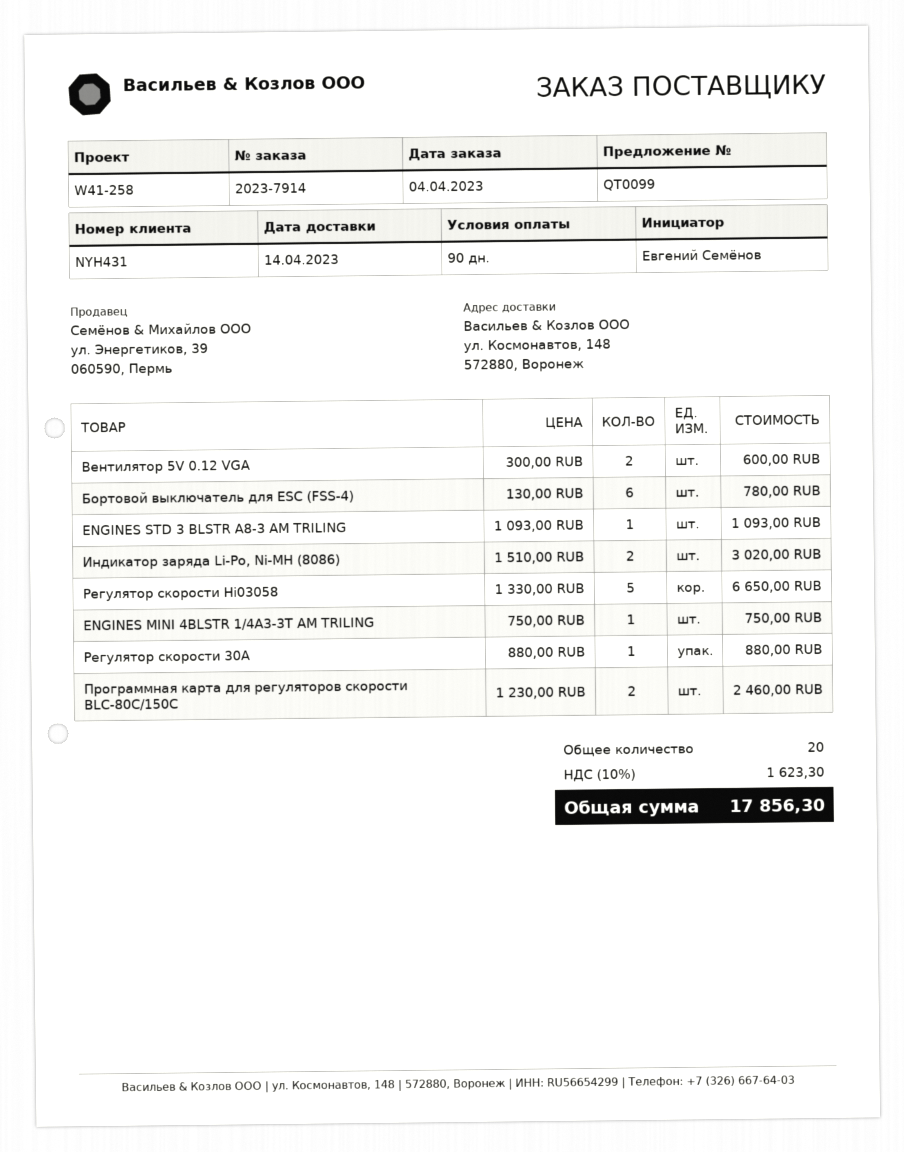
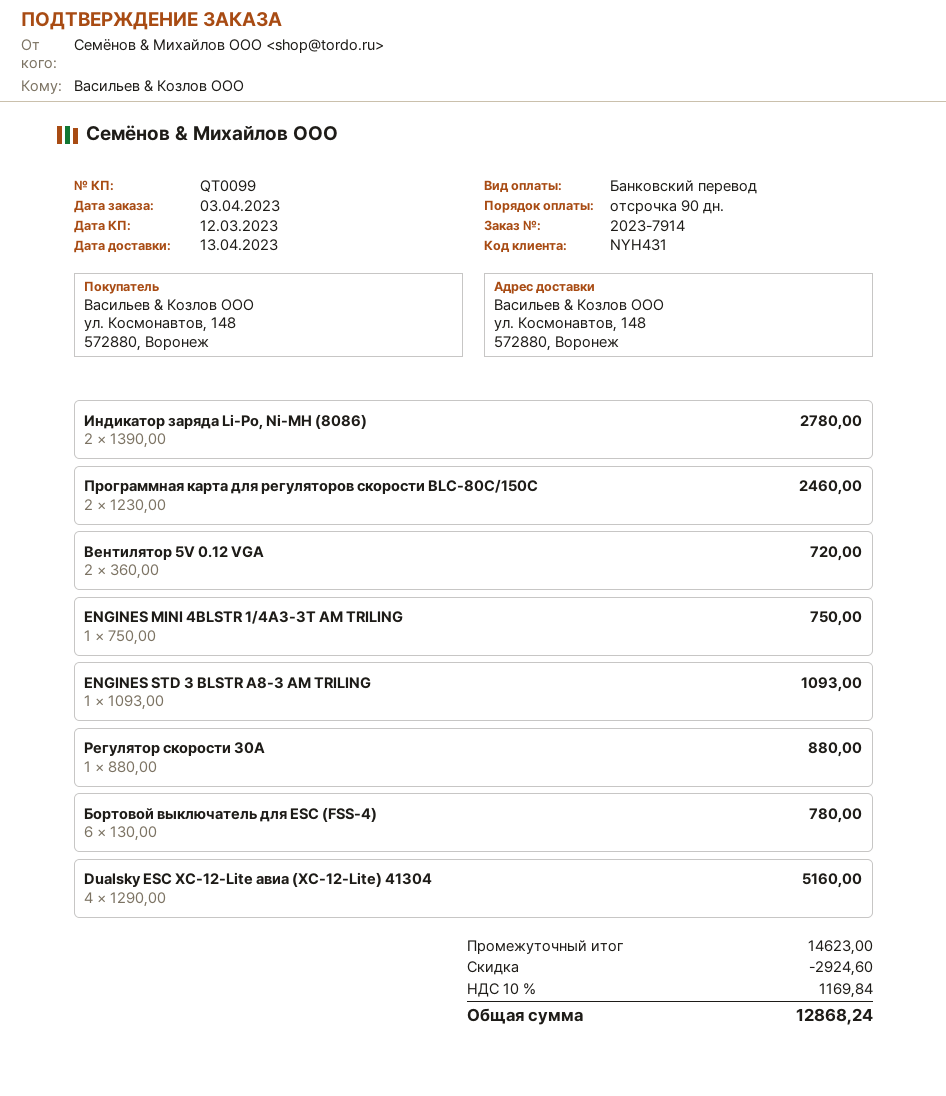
order date: 2023-04-04 -> 2023-04-03
delivery date: 2023-04-14 -> 2023-04-13
Вентилятор 5V 0.12 VGA: 2 x 300.00 = 600.00 -> 2 x 360.00 = 720.00
Индикатор заряда Li-Po, Ni-MH (8086): 2 x 1510.00 = 3020.00 -> 2 x 1390.00 = 2780.00
Регулятор скорости Hi03058: 5 x 1330.00 = 6650.00 -> none
Dualsky ESC XC-12-Lite авиа (XC-12-Lite) 41304: none -> 4 x 1290.00 = 5160.00
discount: none -> 2924.60
tax: 10% = 1623.30 -> 10% = 1169.84
total: 17856.30 -> 12868.24

